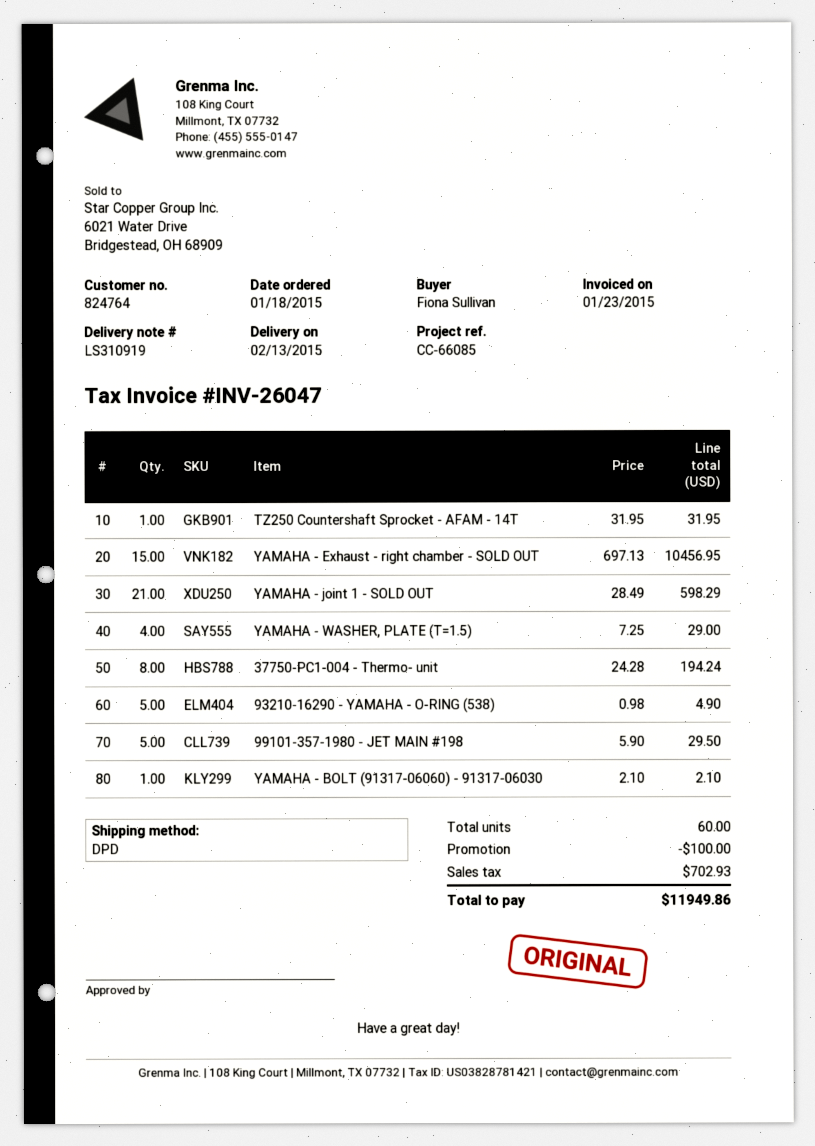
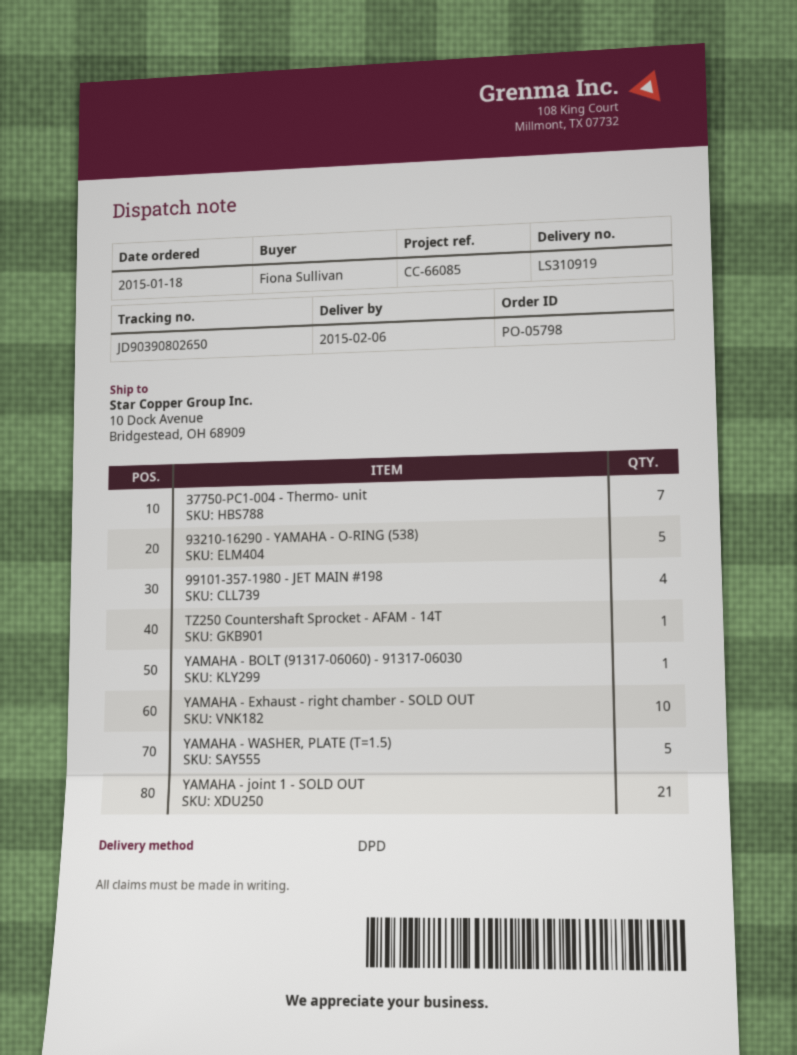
delivery date: 2015-02-13 -> 2015-02-06
YAMAHA - Exhaust - right chamber - SOLD OUT: 15 -> 10
YAMAHA - WASHER, PLATE (T=1.5): 4 -> 5
37750-PC1-004 - Thermo- unit: 8 -> 7
99101-357-1980 - JET MAIN #198: 5 -> 4

